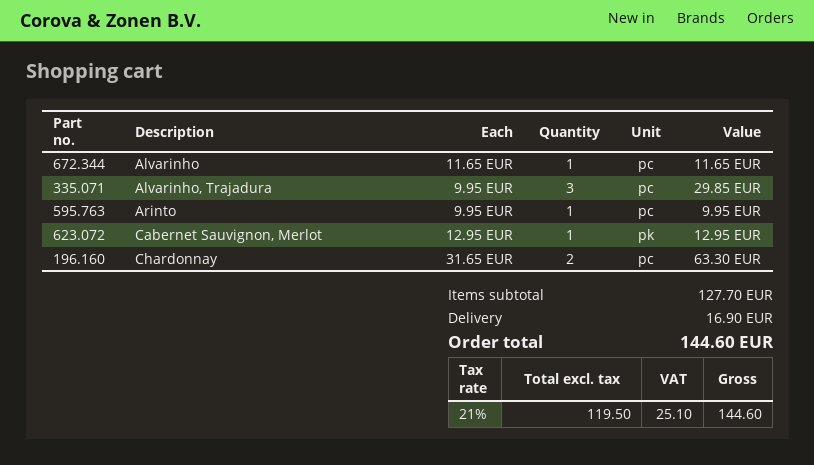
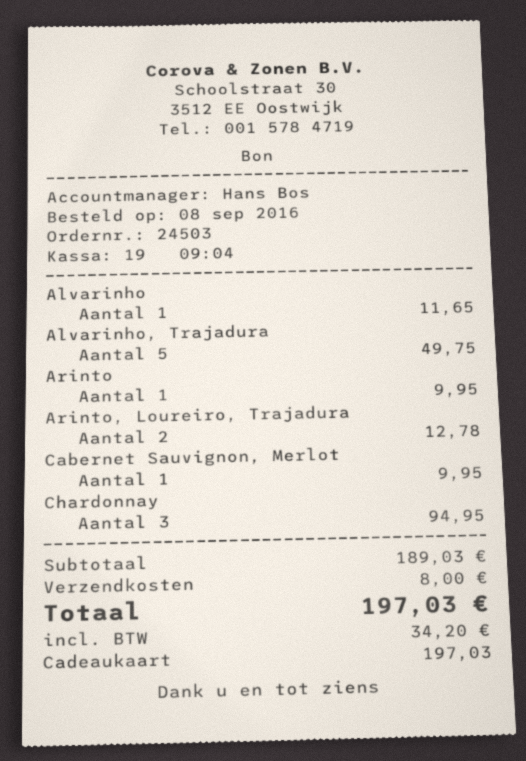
Alvarinho, Trajadura: 3 for 29.85 -> 5 for 49.75
Cabernet Sauvignon, Merlot: 1 for 12.95 -> 1 for 9.95
Chardonnay: 2 for 63.30 -> 3 for 94.95
Arinto, Loureiro, Trajadura: none -> 2 for 12.78
subtotal: 127.70 -> 189.03
shipping: 16.90 -> 8.00
tax: 25.10 -> 34.20
total: 144.60 -> 197.03

